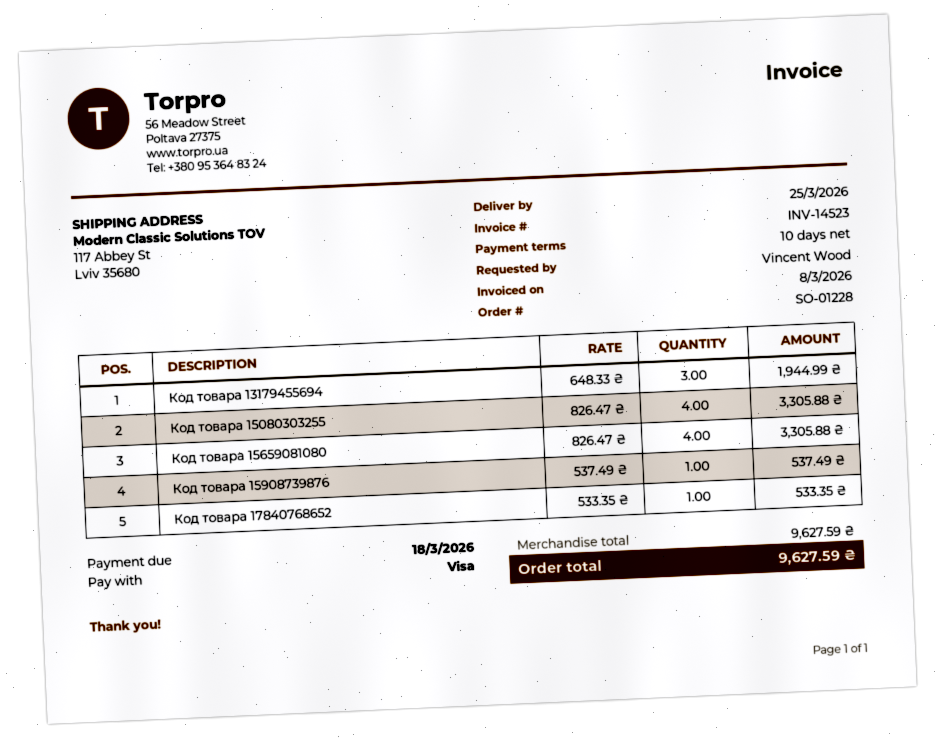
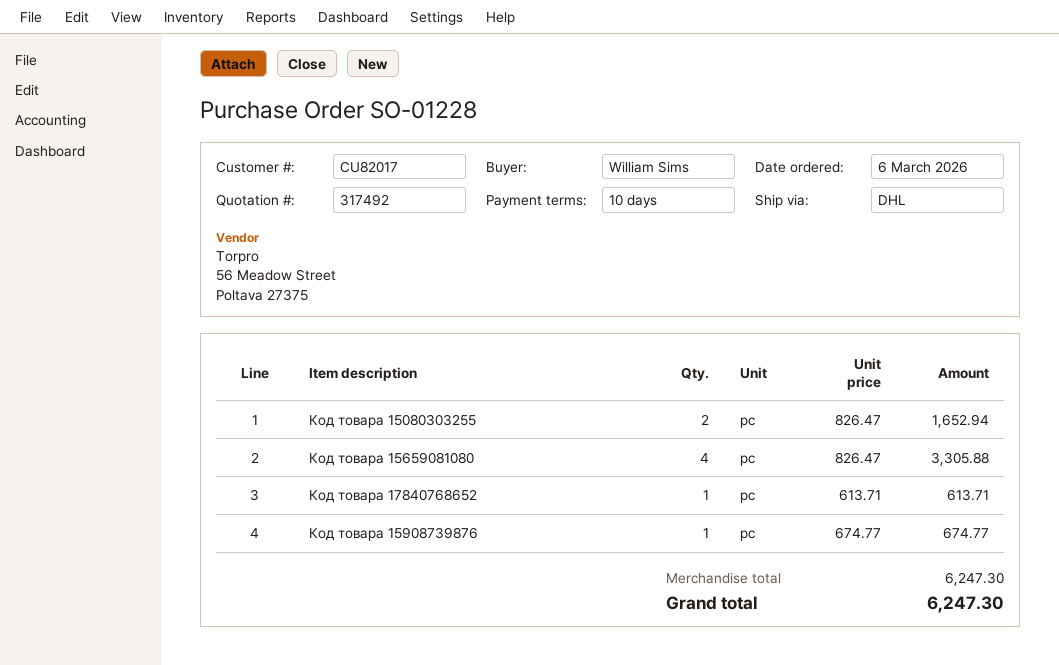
ordered by: Vincent Wood -> William Sims
Код товара 13179455694: 3 x 648.33 = 1944.99 -> none
Код товара 15080303255: 4 x 826.47 = 3305.88 -> 2 x 826.47 = 1652.94
Код товара 15908739876: 1 x 537.49 = 537.49 -> 1 x 674.77 = 674.77
Код товара 17840768652: 1 x 533.35 = 533.35 -> 1 x 613.71 = 613.71
subtotal: 9627.59 -> 6247.30
total: 9627.59 -> 6247.30

